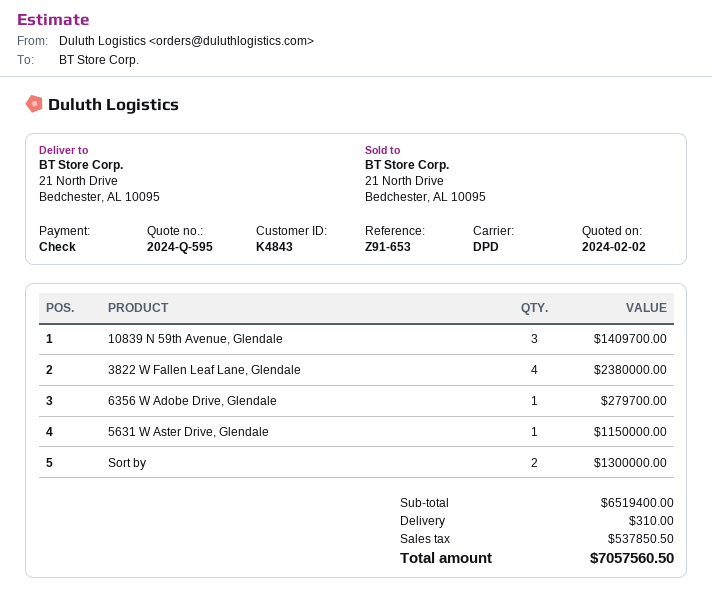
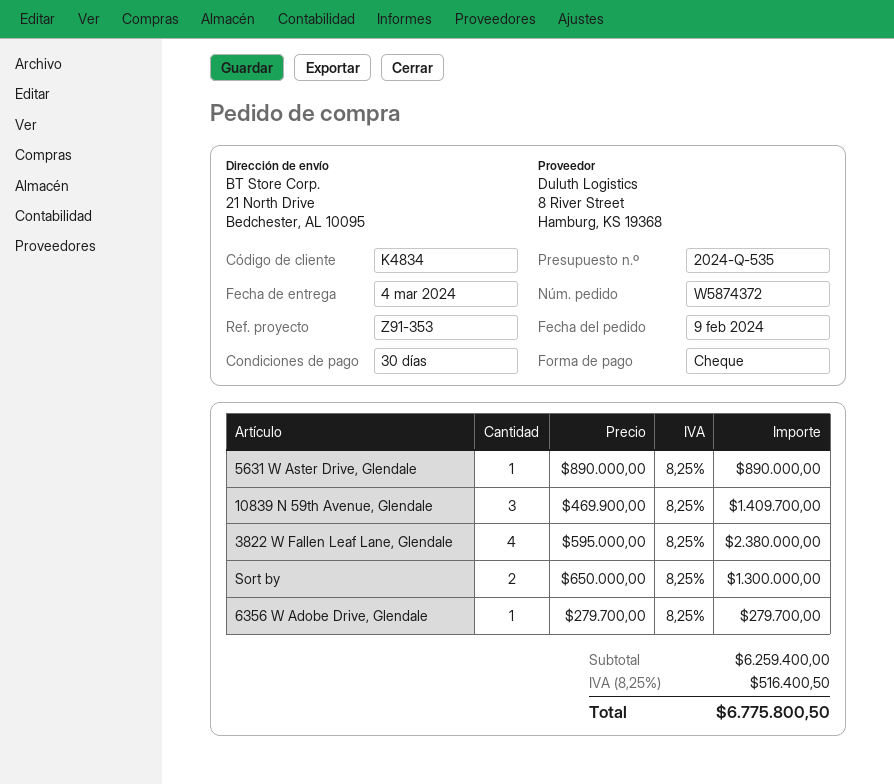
quote number: 2024-Q-595 -> 2024-Q-535
customer number: K4843 -> K4834
reference: Z91-653 -> Z91-353
5631 W Aster Drive, Glendale: 1 for 1150000.00 -> 1 for 890000.00
subtotal: 6519400.00 -> 6259400.00
shipping: 310.00 -> none
tax: 537850.50 -> 516400.50
total: 7057560.50 -> 6775800.50

